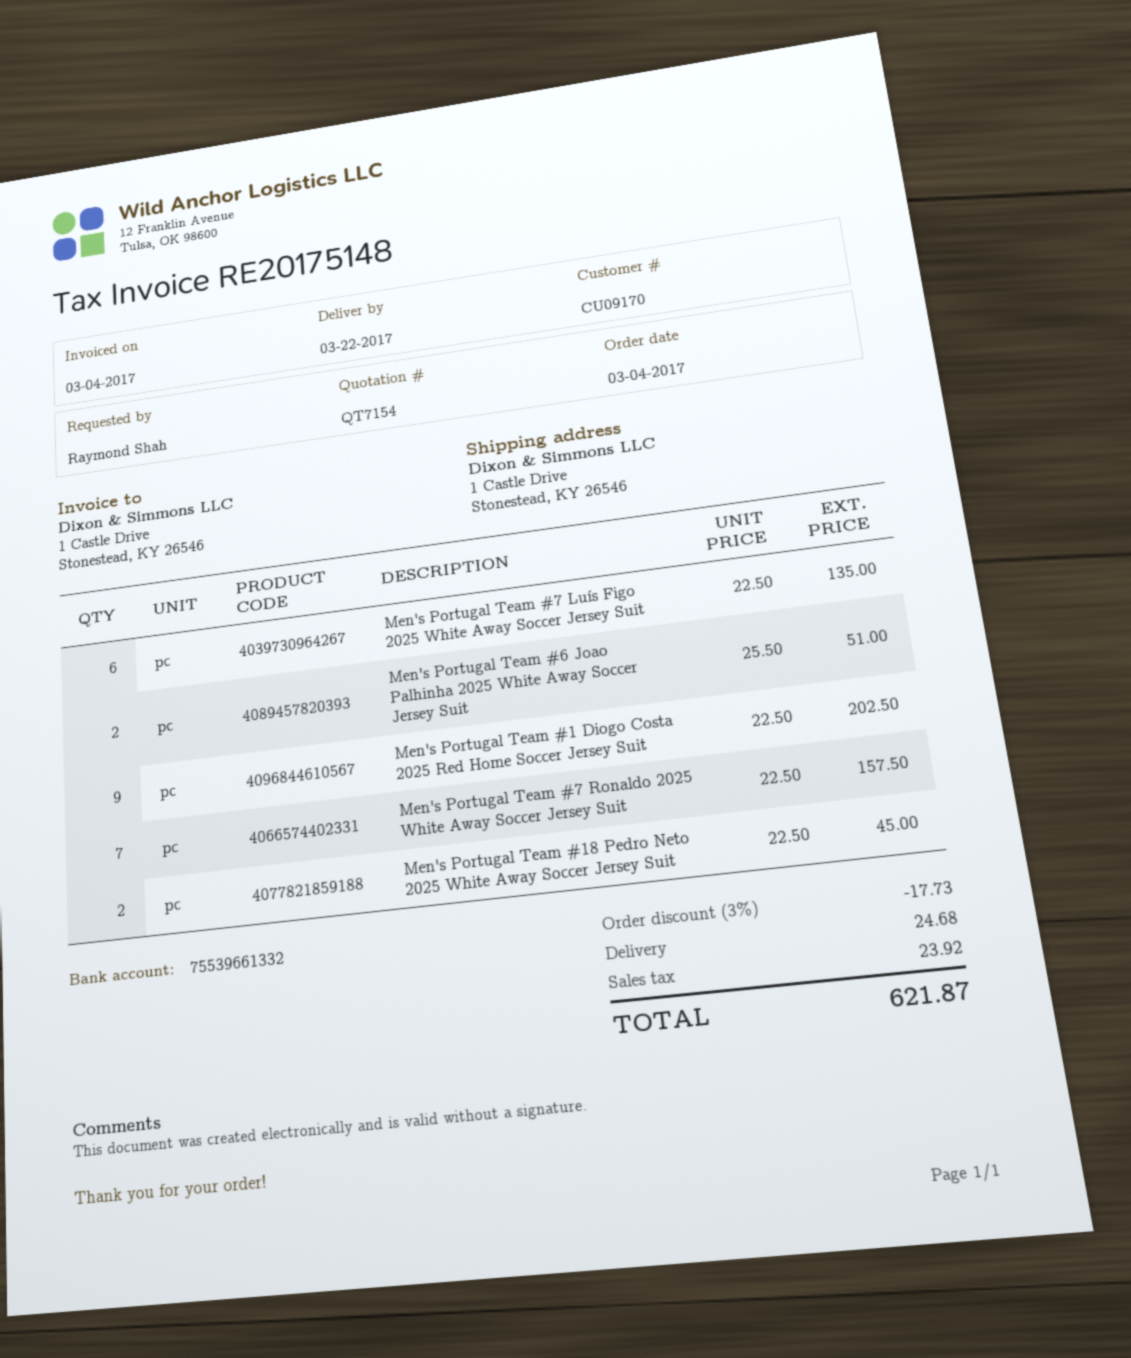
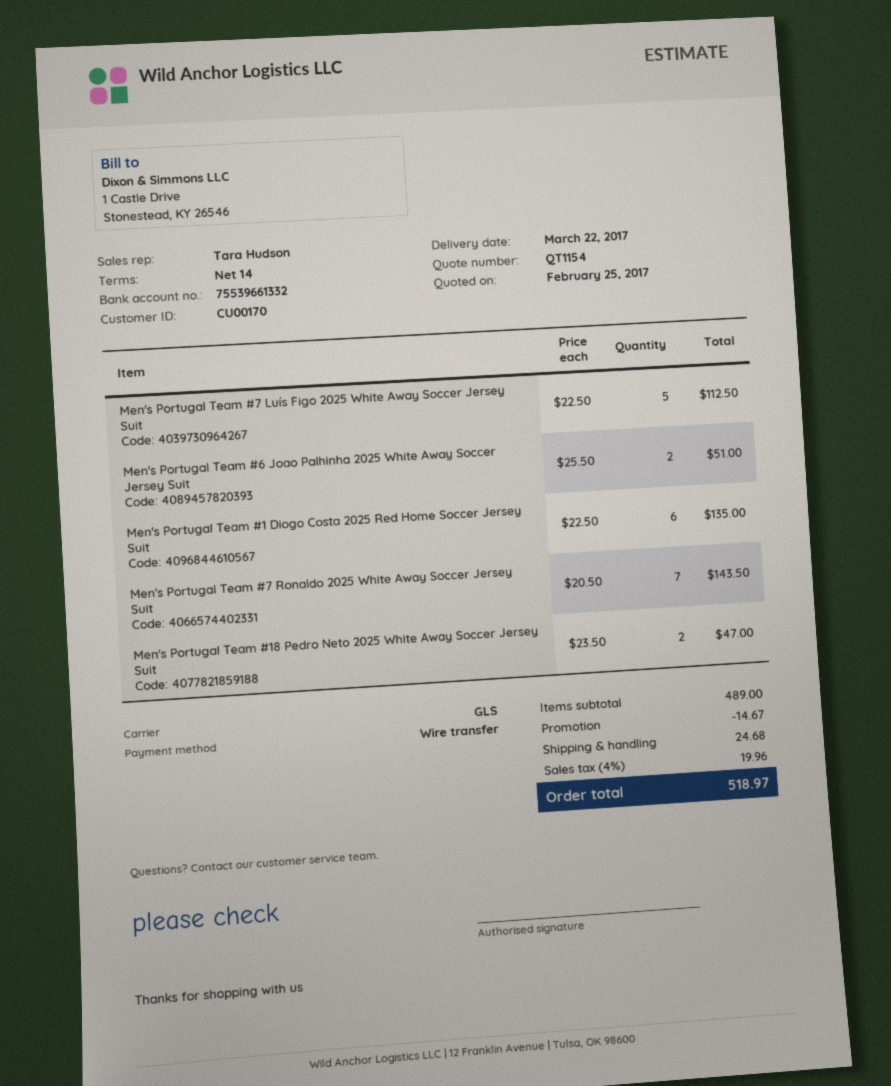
quote number: QT7154 -> QT1154
customer number: CU09170 -> CU00170
Men's Portugal Team #7 Luís Figo 2025 White Away Soccer Jersey Suit: 6 x 22.50 = 135.00 -> 5 x 22.50 = 112.50
Men's Portugal Team #1 Diogo Costa 2025 Red Home Soccer Jersey Suit: 9 x 22.50 = 202.50 -> 6 x 22.50 = 135.00
Men's Portugal Team #7 Ronaldo 2025 White Away Soccer Jersey Suit: 7 x 22.50 = 157.50 -> 7 x 20.50 = 143.50
Men's Portugal Team #18 Pedro Neto 2025 White Away Soccer Jersey Suit: 2 x 22.50 = 45.00 -> 2 x 23.50 = 47.00
discount: 17.73 -> 14.67
tax: 23.92 -> 19.96
total: 621.87 -> 518.97

